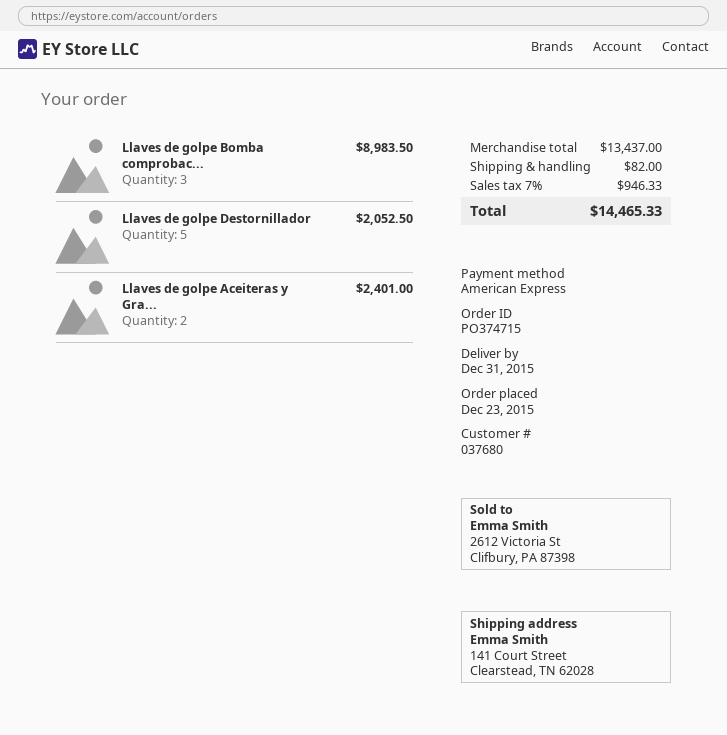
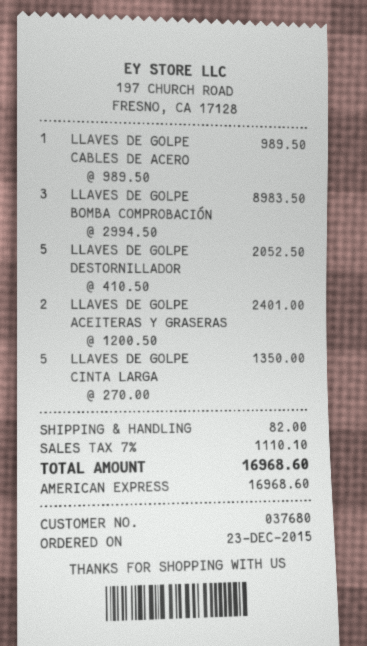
LLAVES DE GOLPE CABLES DE ACERO: none -> 1 for 989.50
LLAVES DE GOLPE CINTA LARGA: none -> 5 for 1350.00
tax: 7% = 946.33 -> 7% = 1110.10
total: 14465.33 -> 16968.60

